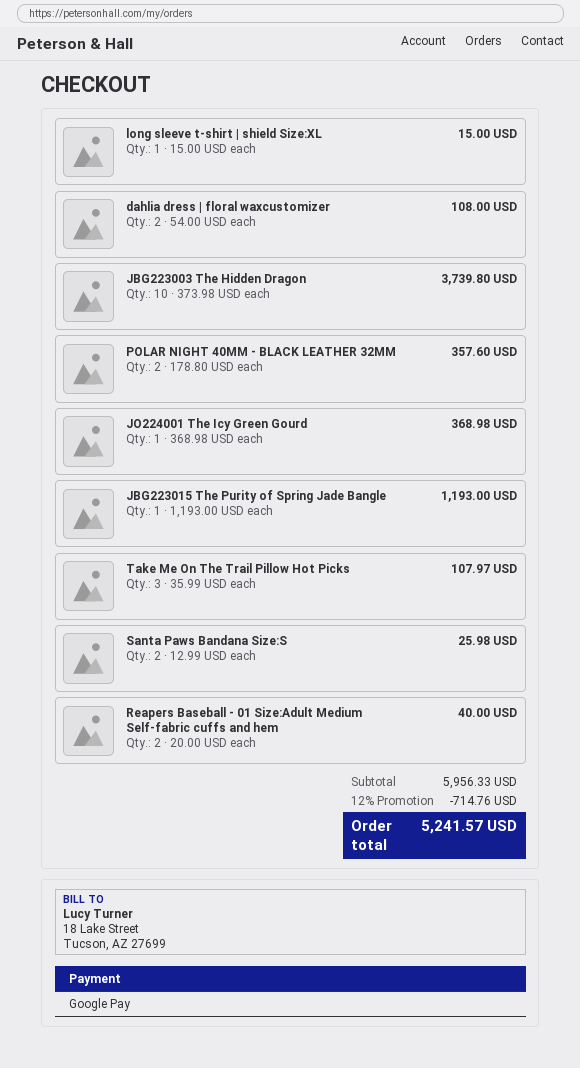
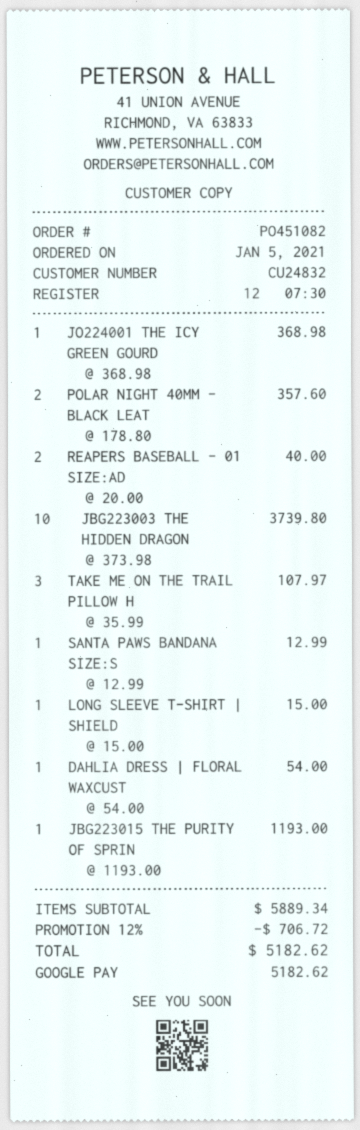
dahlia dress | floral waxcustomizer: 2 x 54.00 = 108.00 -> 1 x 54.00 = 54.00
Santa Paws Bandana Size:S: 2 x 12.99 = 25.98 -> 1 x 12.99 = 12.99
subtotal: 5956.33 -> 5889.34
discount: 12% = 714.76 -> 12% = 706.72
total: 5241.57 -> 5182.62

